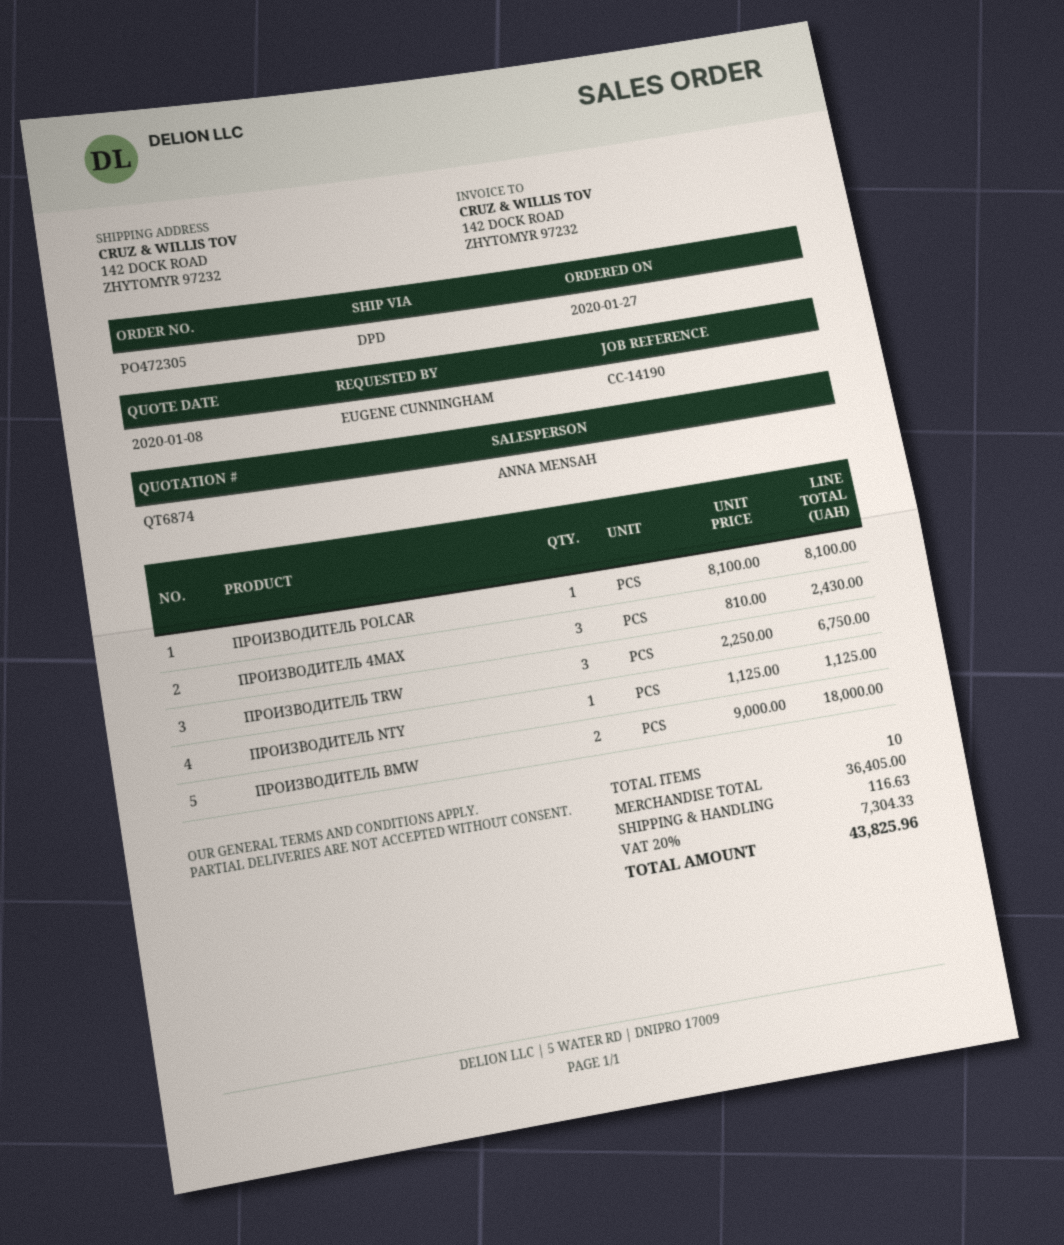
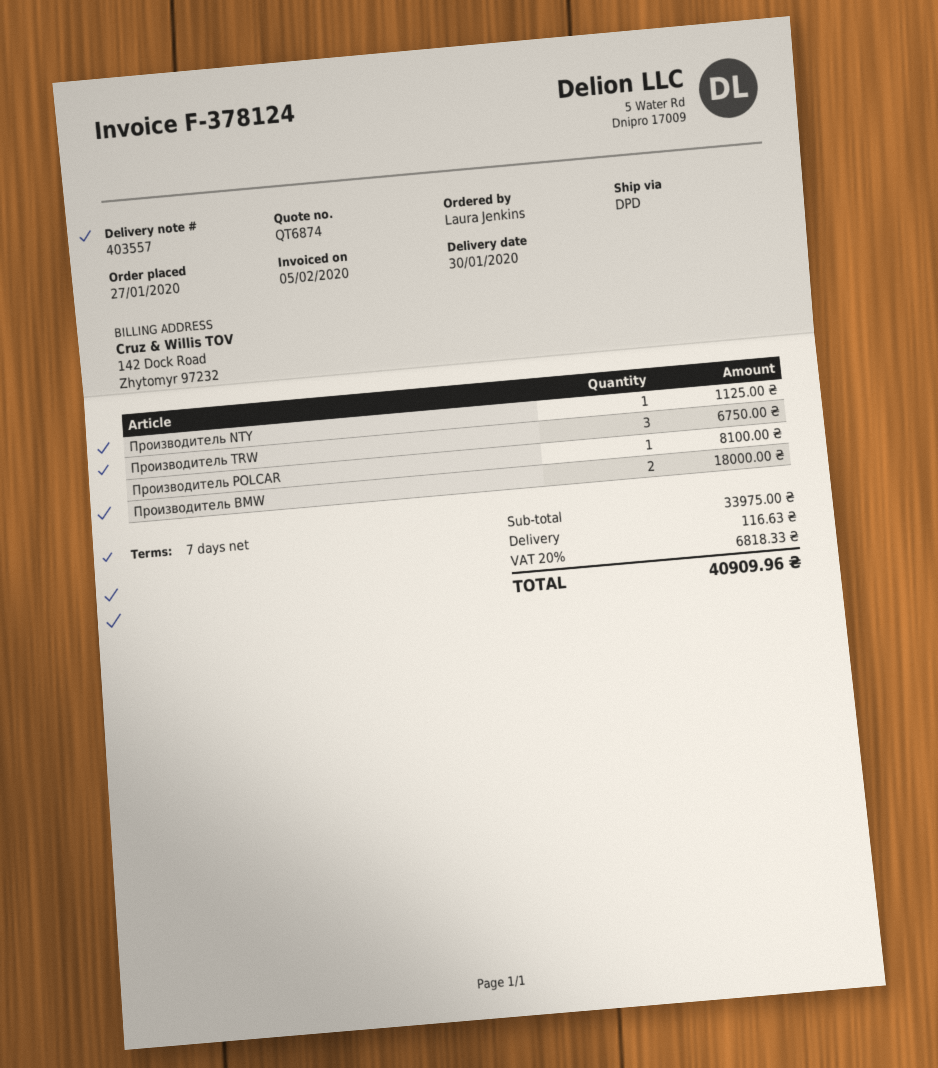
ordered by: EUGENE CUNNINGHAM -> Laura Jenkins
ПРОИЗВОДИТЕЛЬ 4MAX: 3 for 2430.00 -> none
subtotal: 36405.00 -> 33975.00
tax: 20% = 7304.33 -> 20% = 6818.33
total: 43825.96 -> 40909.96

